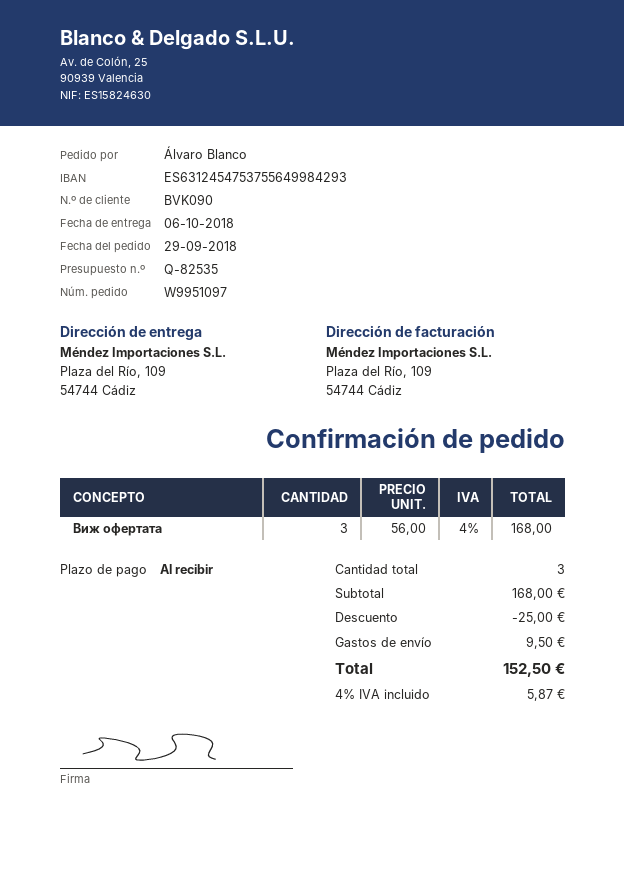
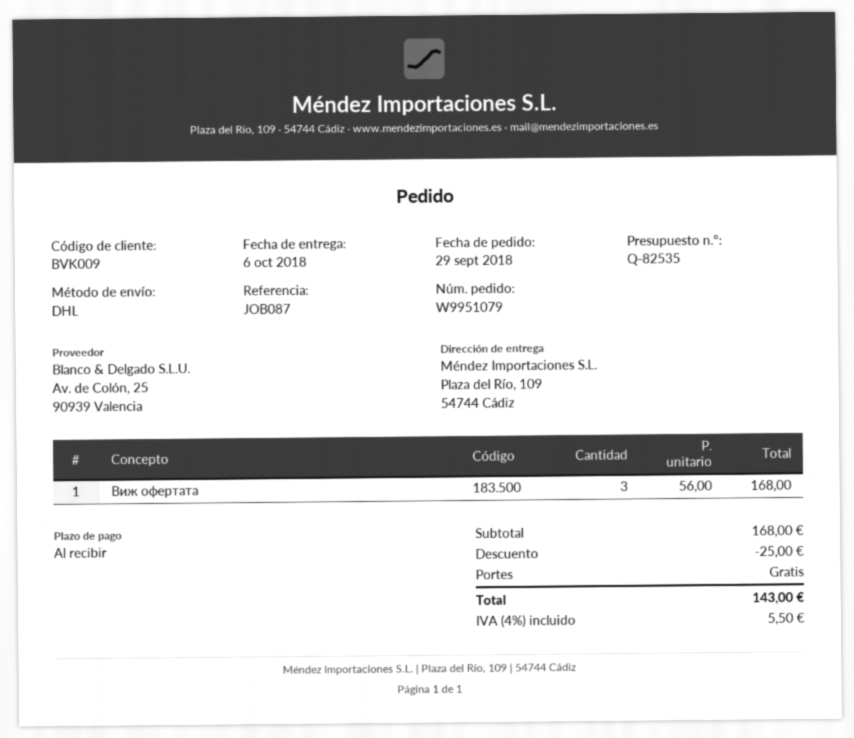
order number: W9951097 -> W9951079
customer number: BVK090 -> BVK009
shipping: 9.50 -> 0.00
tax: 4% = 5.87 -> 4% = 5.50
total: 152.50 -> 143.00

